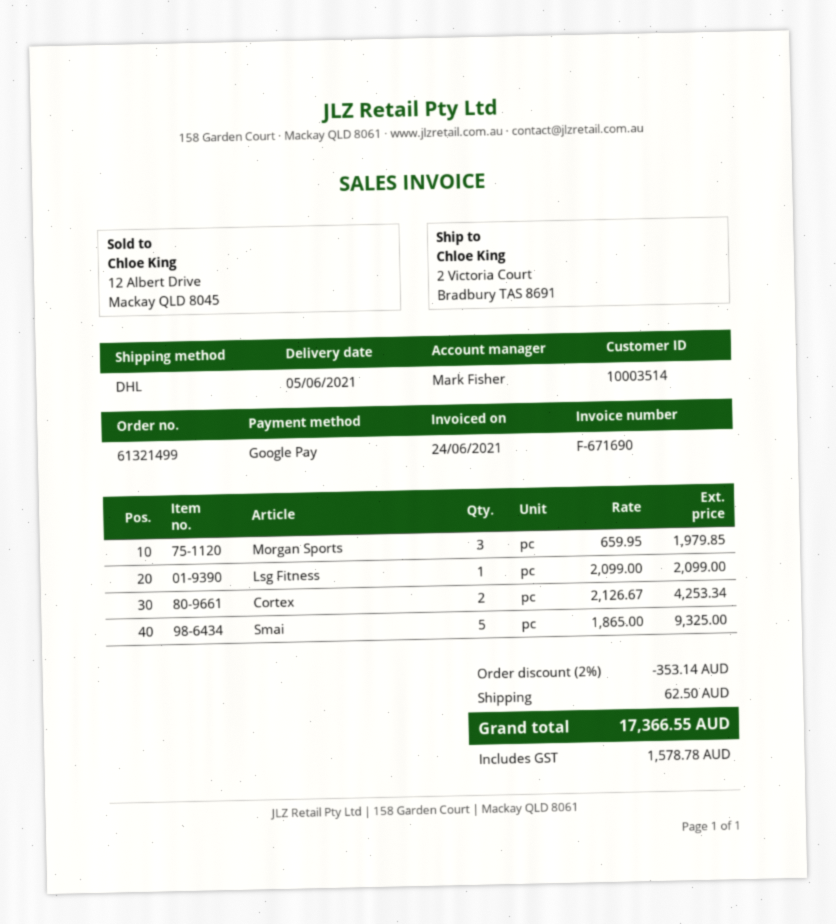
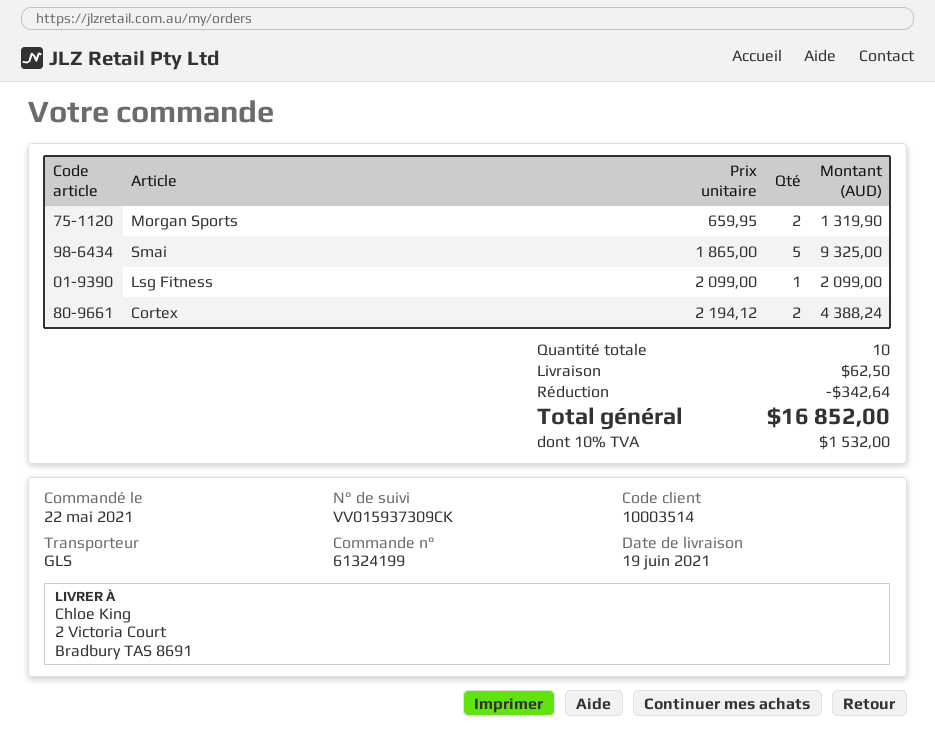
order number: 61321499 -> 61324199
delivery date: 2021-06-05 -> 2021-06-19
shipping method: DHL -> GLS
Morgan Sports: 3 x 659.95 = 1979.85 -> 2 x 659.95 = 1319.90
Cortex: 2 x 2126.67 = 4253.34 -> 2 x 2194.12 = 4388.24
discount: 353.14 -> 342.64
tax: 1578.78 -> 1532.00
total: 17366.55 -> 16852.00

